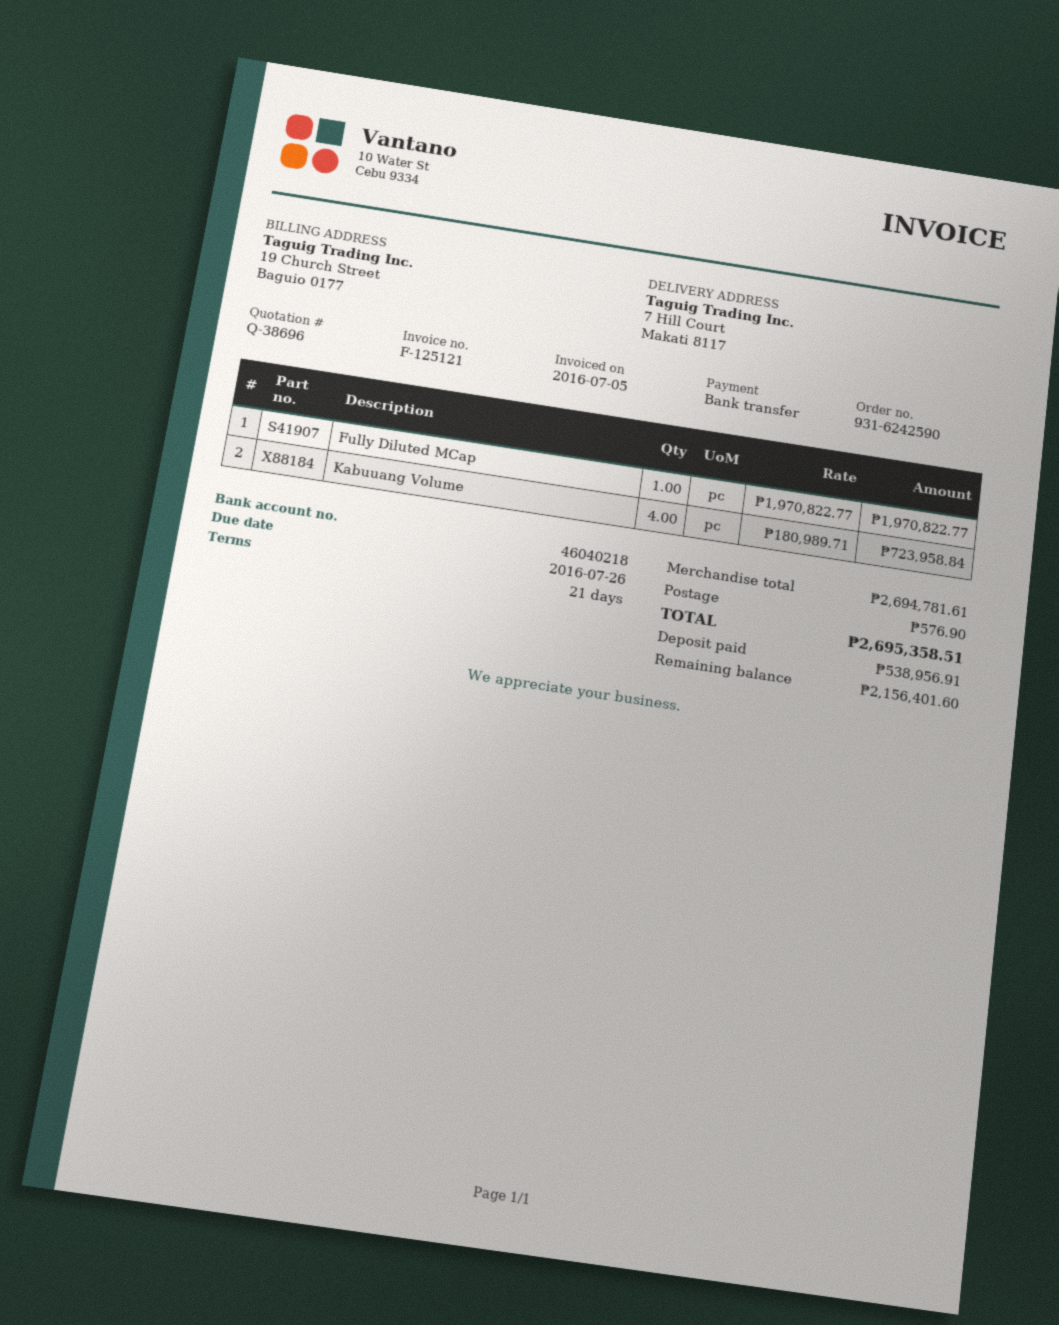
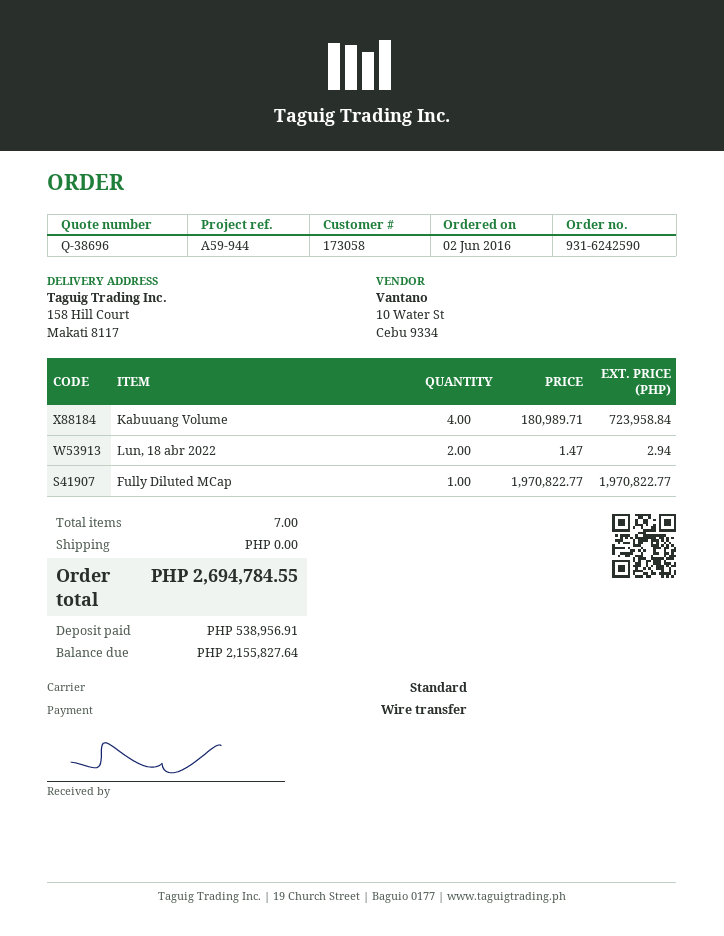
ship to: 7 Hill Court, Makati 8117 -> 158 Hill Court, Makati 8117
Lun, 18 abr 2022: none -> 2 x 1.47 = 2.94
shipping: 576.90 -> 0.00
total: 2695358.51 -> 2694784.55
balance: 2156401.60 -> 2155827.64

